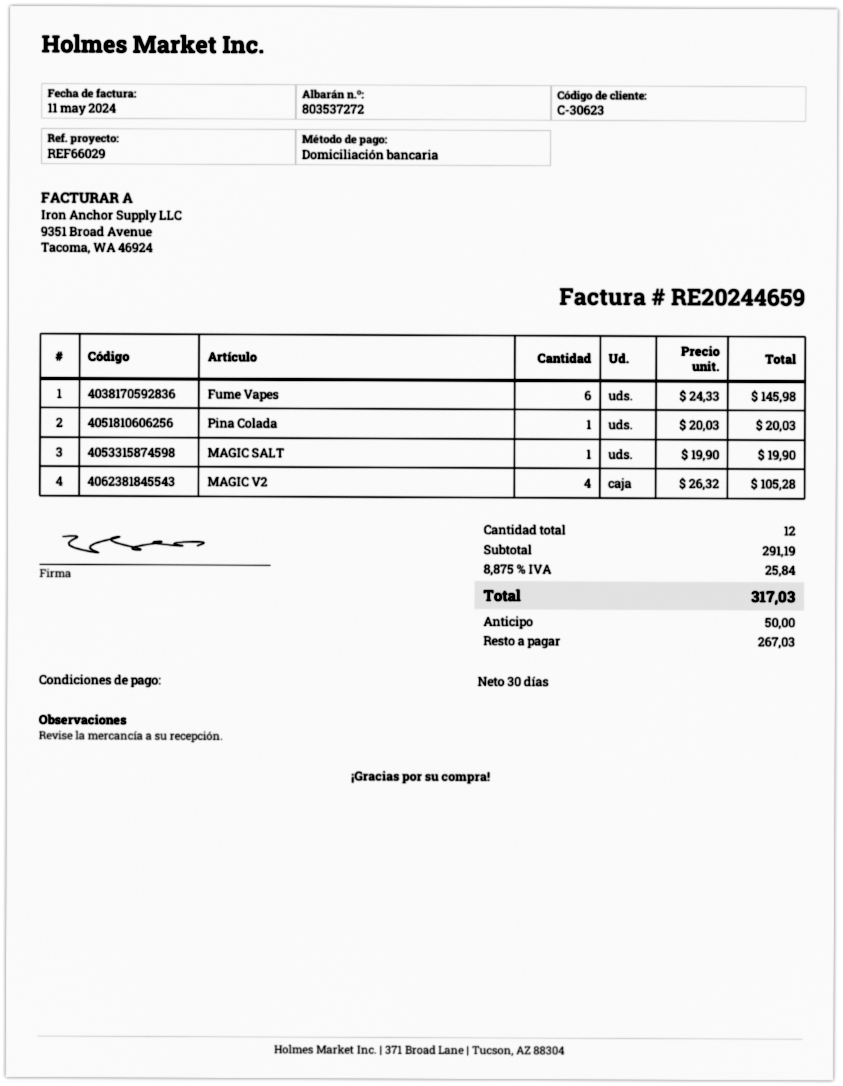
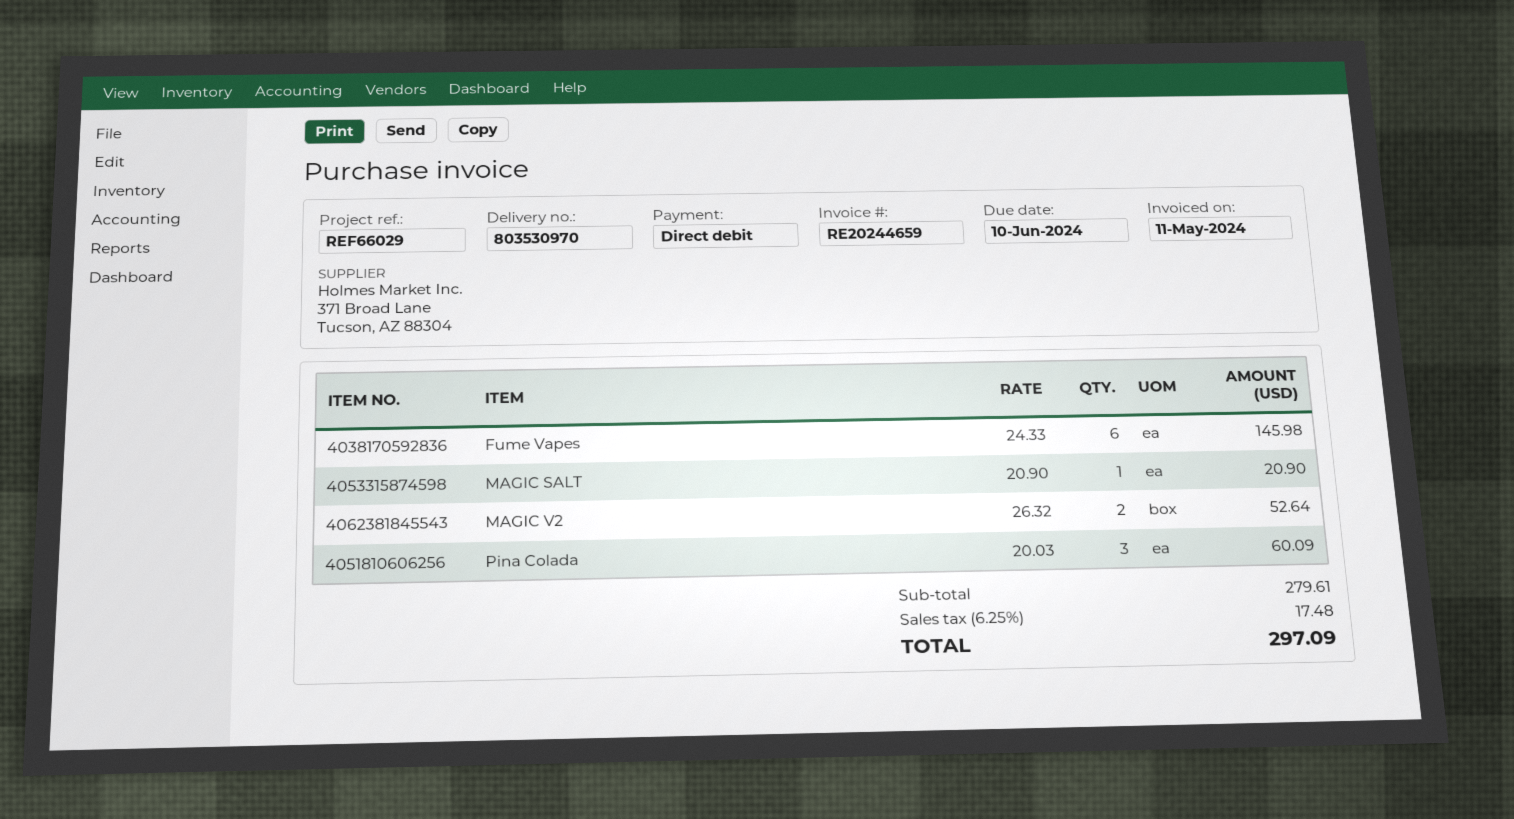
delivery note number: 803537272 -> 803530970
Pina Colada: 1 x 20.03 = 20.03 -> 3 x 20.03 = 60.09
MAGIC SALT: 1 x 19.90 = 19.90 -> 1 x 20.90 = 20.90
MAGIC V2: 4 x 26.32 = 105.28 -> 2 x 26.32 = 52.64
subtotal: 291.19 -> 279.61
tax: 8.875% = 25.84 -> 6.25% = 17.48
total: 317.03 -> 297.09

